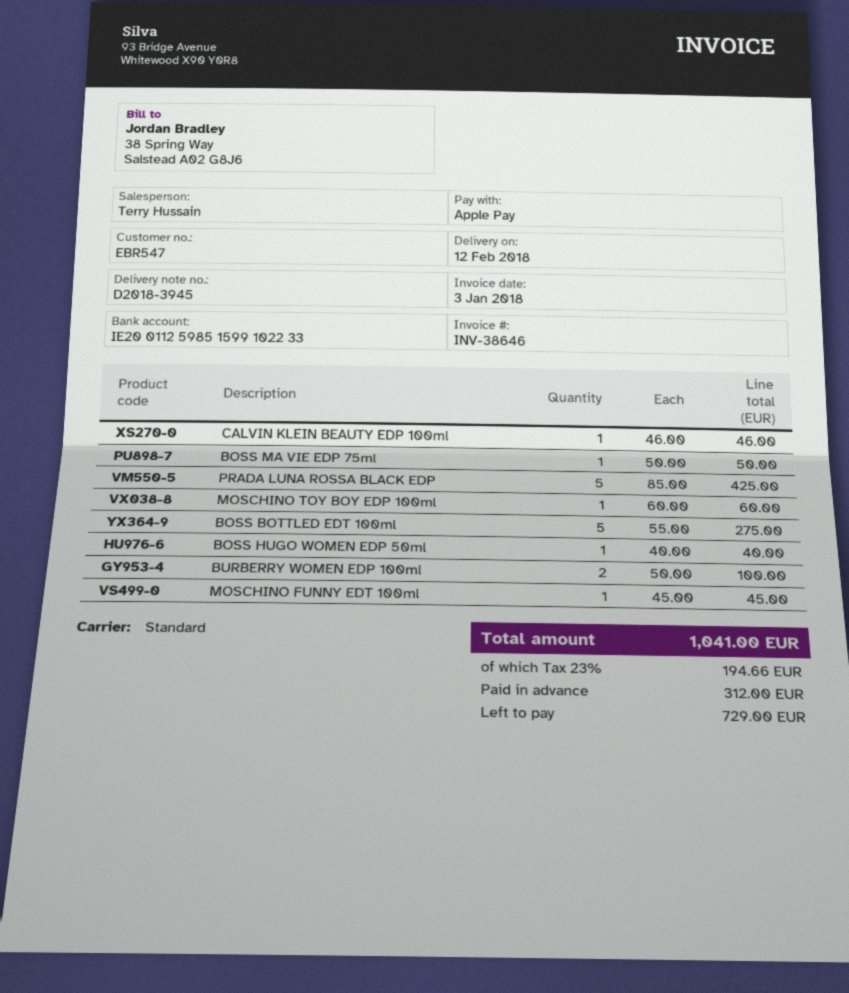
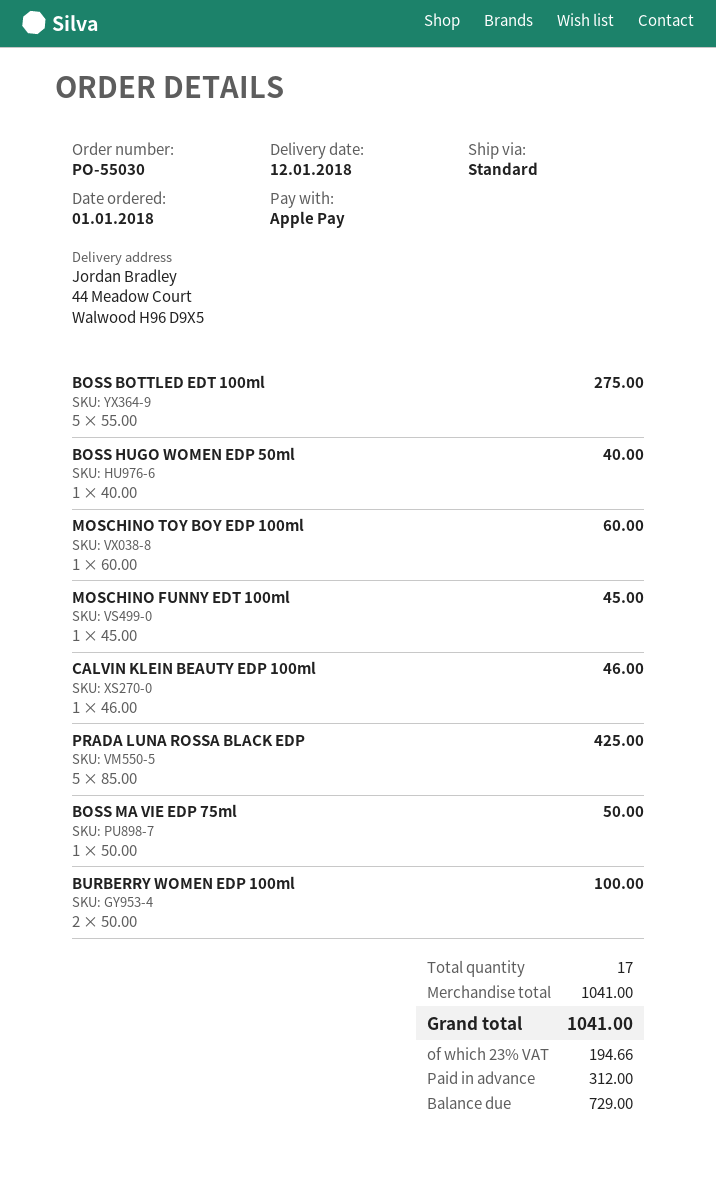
delivery date: 2018-02-12 -> 2018-01-12

